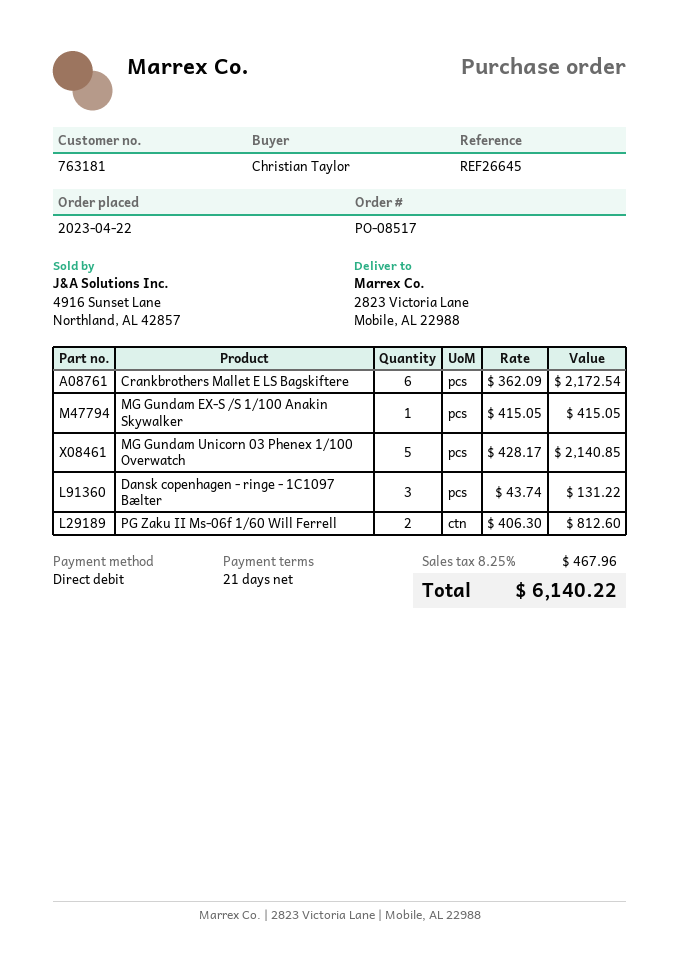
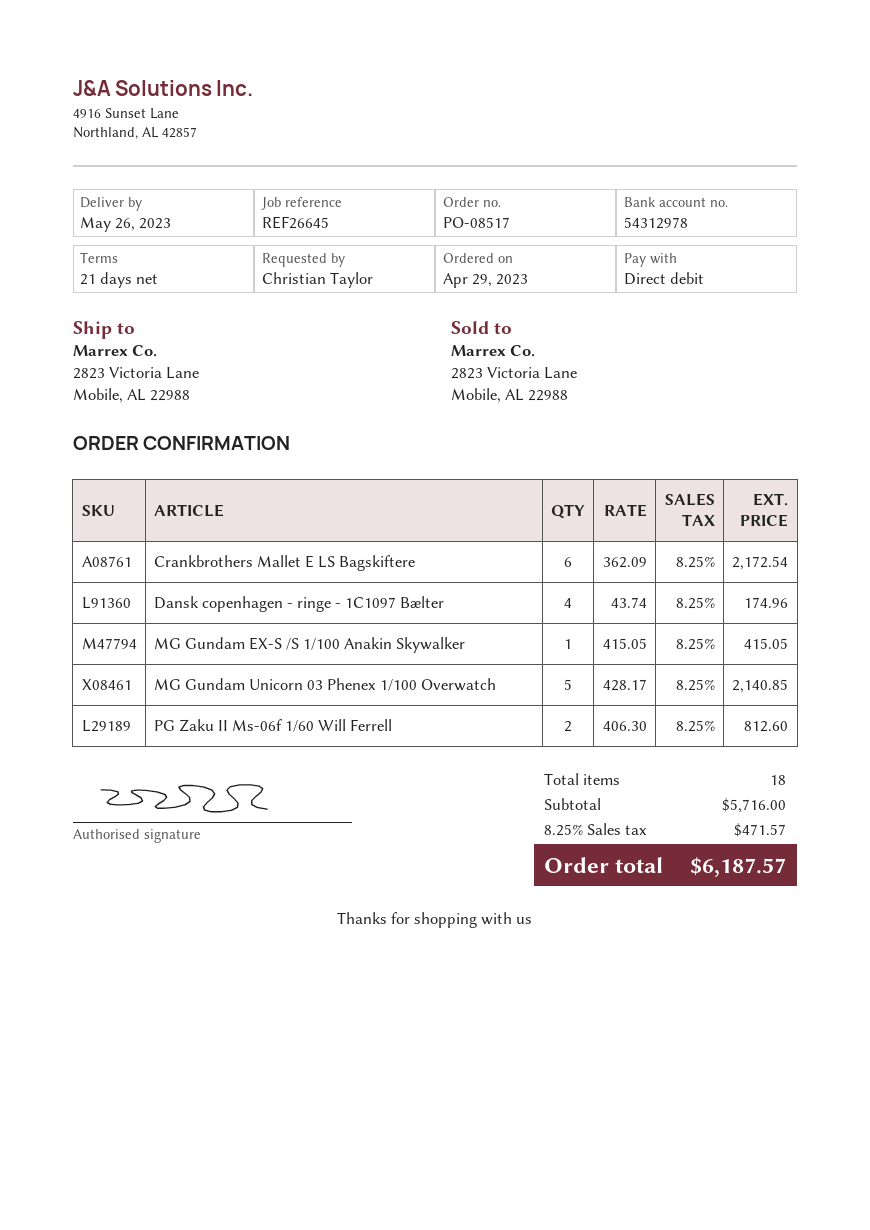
order date: 2023-04-22 -> 2023-04-29
Dansk copenhagen - ringe - 1C1097 Bælter: 3 x 43.74 = 131.22 -> 4 x 43.74 = 174.96
tax: 8.25% = 467.96 -> 8.25% = 471.57
total: 6140.22 -> 6187.57

